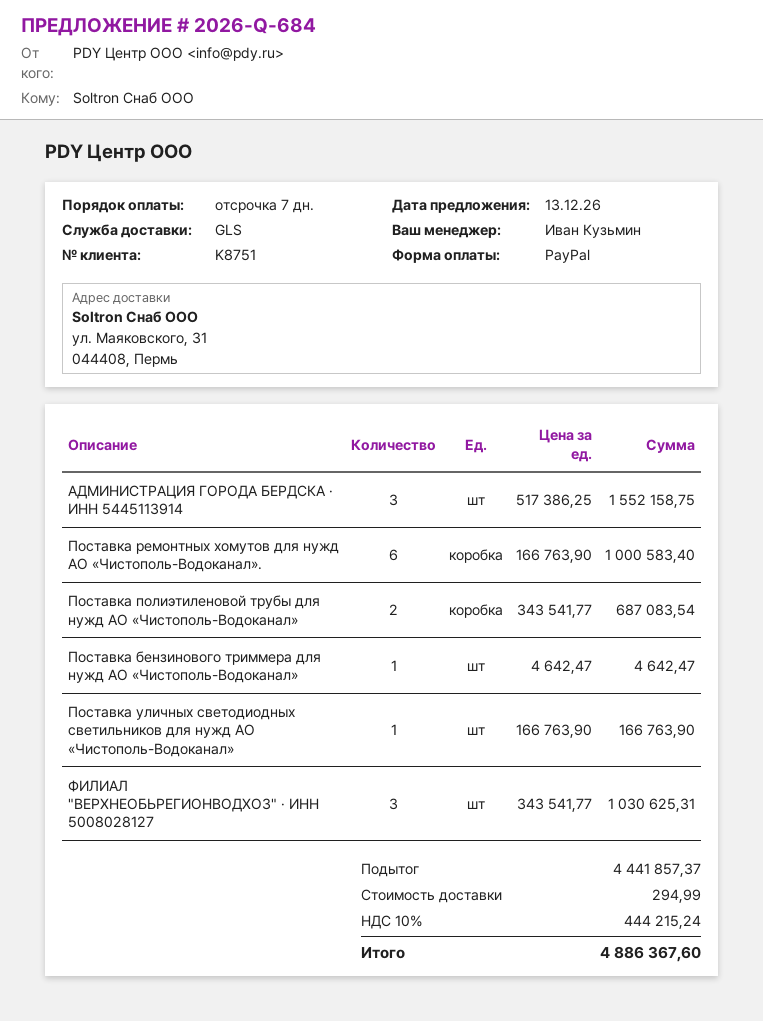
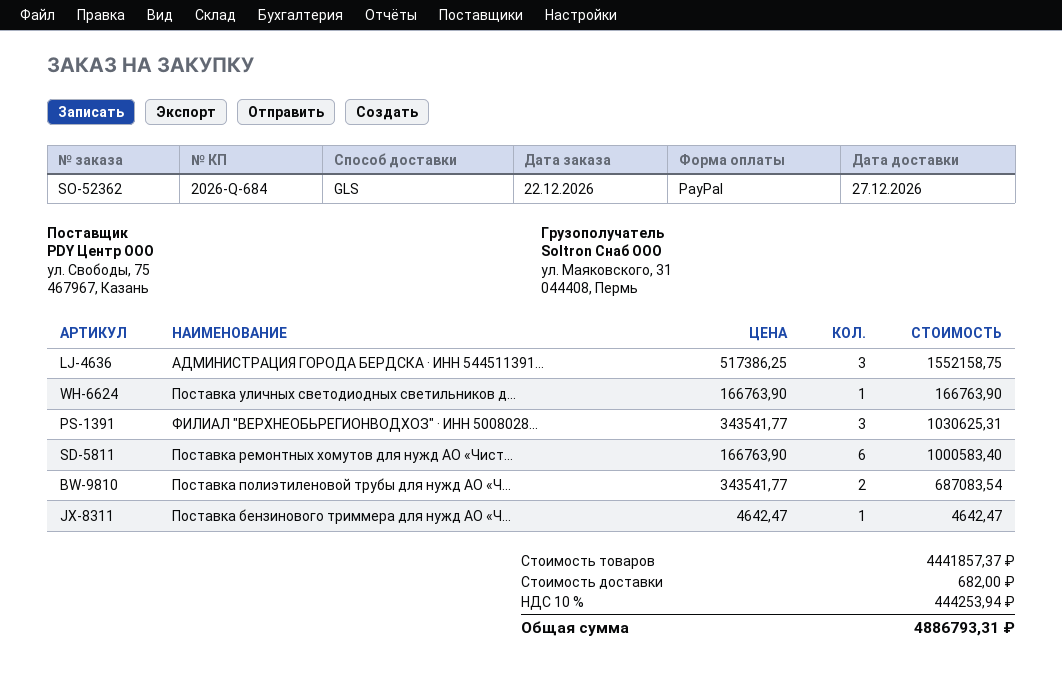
shipping: 294.99 -> 682.00
tax: 10% = 444215.24 -> 10% = 444253.94
total: 4886367.60 -> 4886793.31

